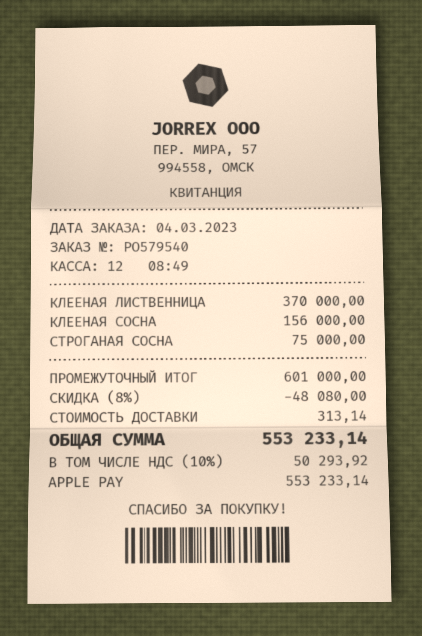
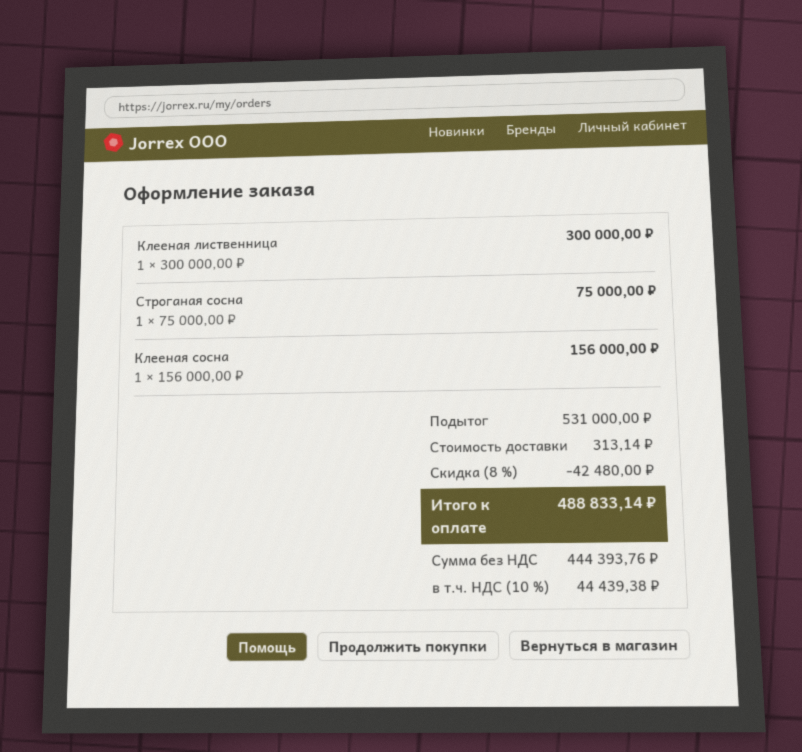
КЛЕЕНАЯ ЛИСТВЕННИЦА: 1 for 370000.00 -> 1 for 300000.00
subtotal: 601000.00 -> 531000.00
discount: 8% = 48080.00 -> 8% = 42480.00
tax: 10% = 50293.92 -> 10% = 44439.38
total: 553233.14 -> 488833.14

